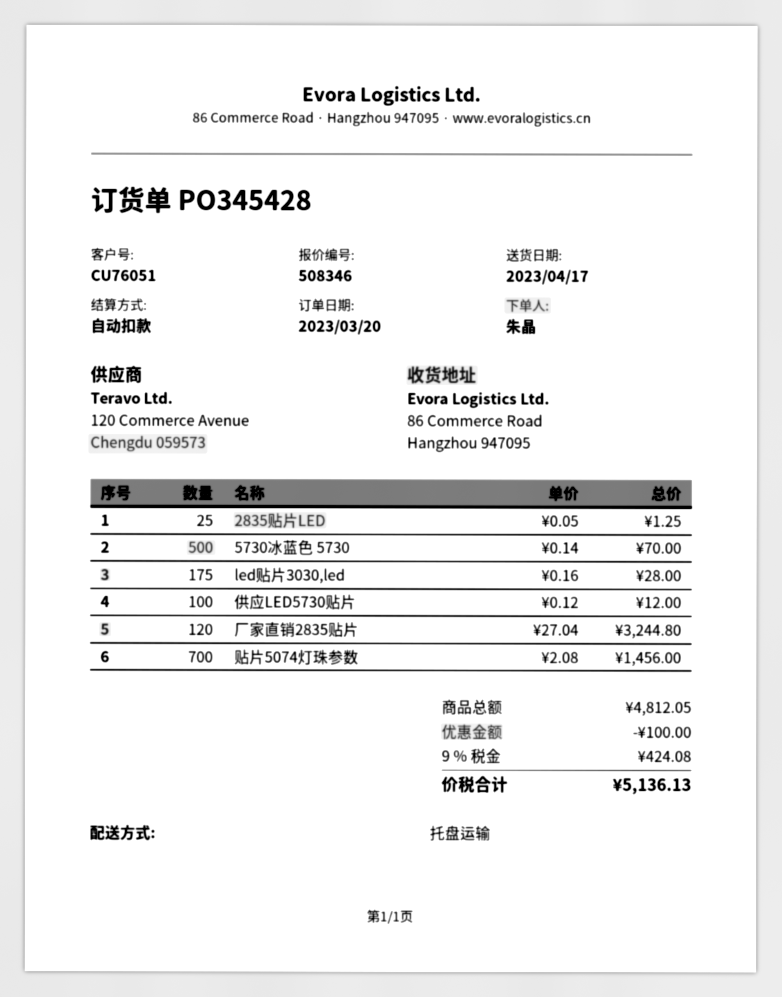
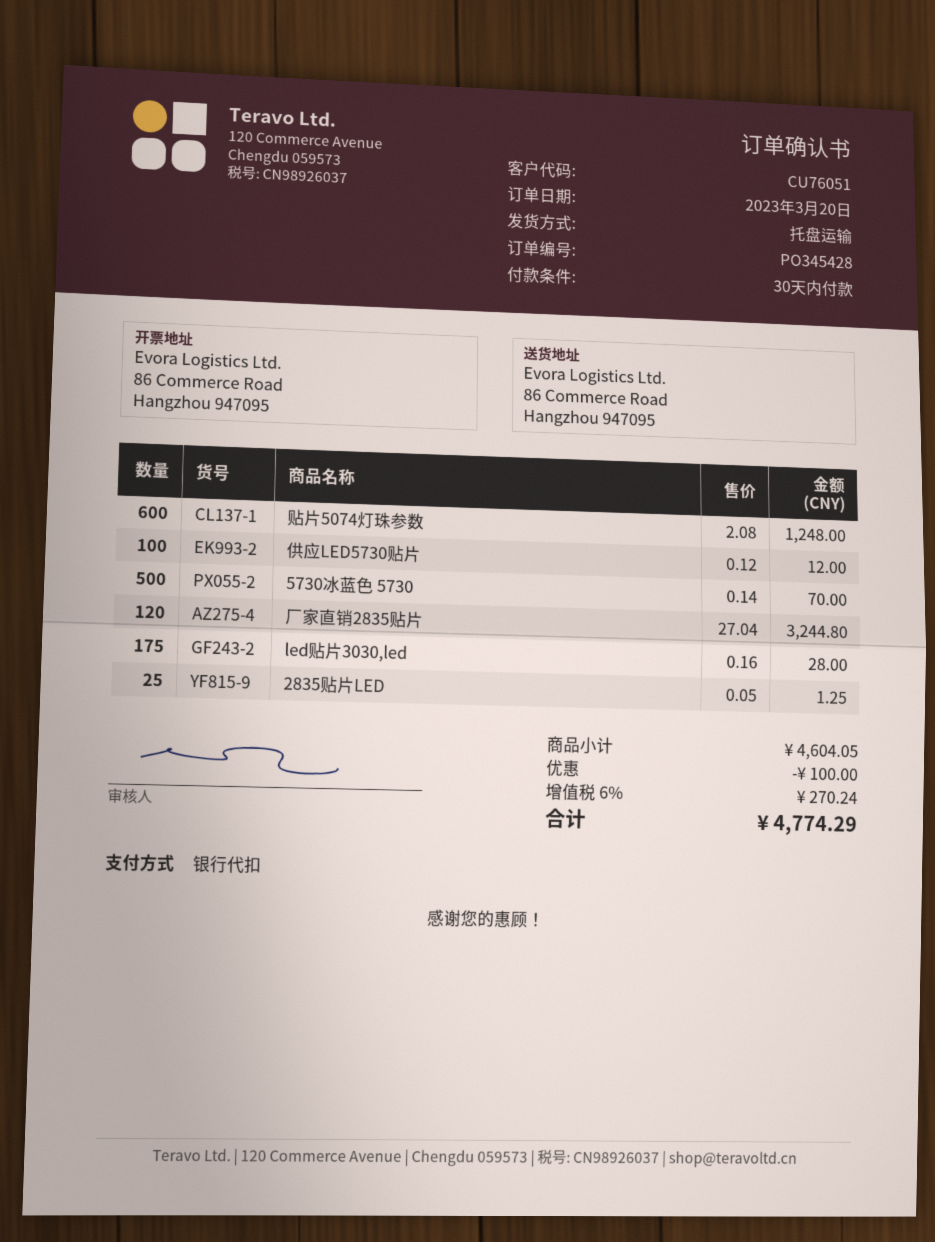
贴片5074灯珠参数: 700 x 2.08 = 1456.00 -> 600 x 2.08 = 1248.00
subtotal: 4812.05 -> 4604.05
tax: 9% = 424.08 -> 6% = 270.24
total: 5136.13 -> 4774.29

